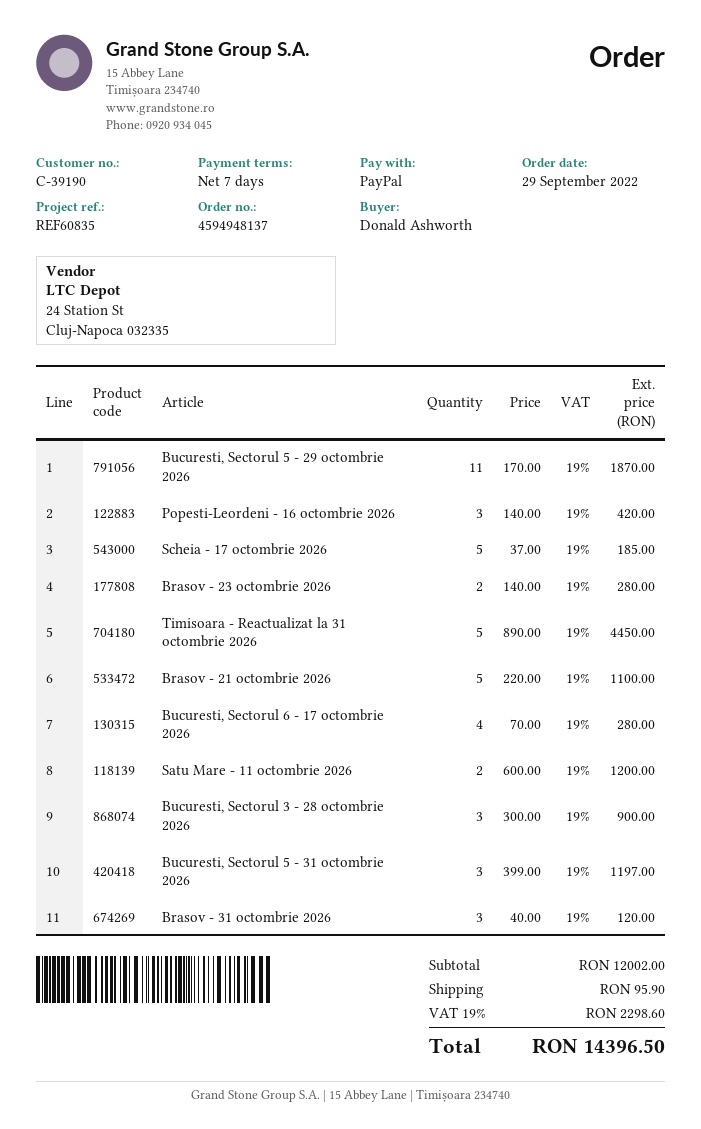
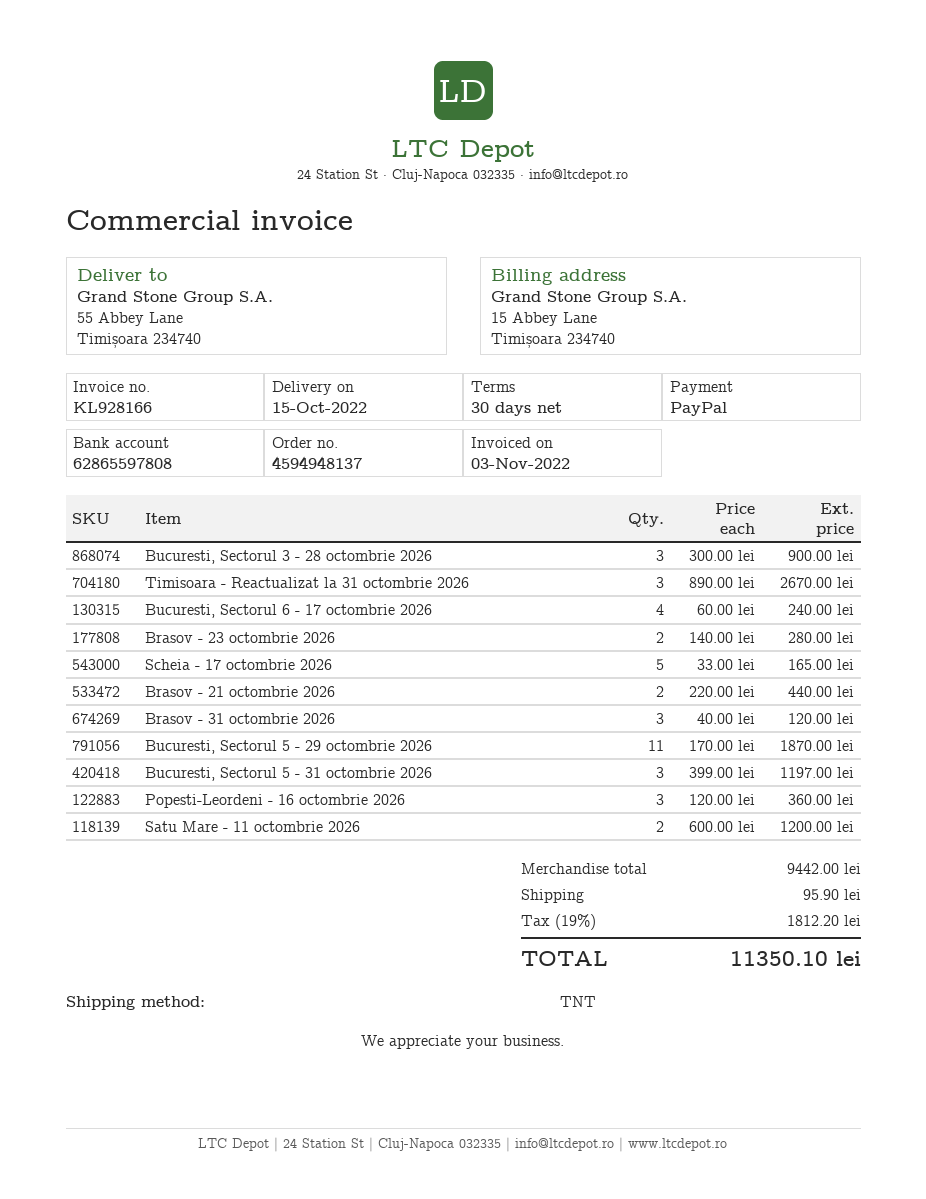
payment terms: 7 days -> 30 days
Popesti-Leordeni - 16 octombrie 2026: 3 x 140.00 = 420.00 -> 3 x 120.00 = 360.00
Scheia - 17 octombrie 2026: 5 x 37.00 = 185.00 -> 5 x 33.00 = 165.00
Timisoara - Reactualizat la 31 octombrie 2026: 5 x 890.00 = 4450.00 -> 3 x 890.00 = 2670.00
Brasov - 21 octombrie 2026: 5 x 220.00 = 1100.00 -> 2 x 220.00 = 440.00
Bucuresti, Sectorul 6 - 17 octombrie 2026: 4 x 70.00 = 280.00 -> 4 x 60.00 = 240.00
subtotal: 12002.00 -> 9442.00
tax: 19% = 2298.60 -> 19% = 1812.20
total: 14396.50 -> 11350.10

